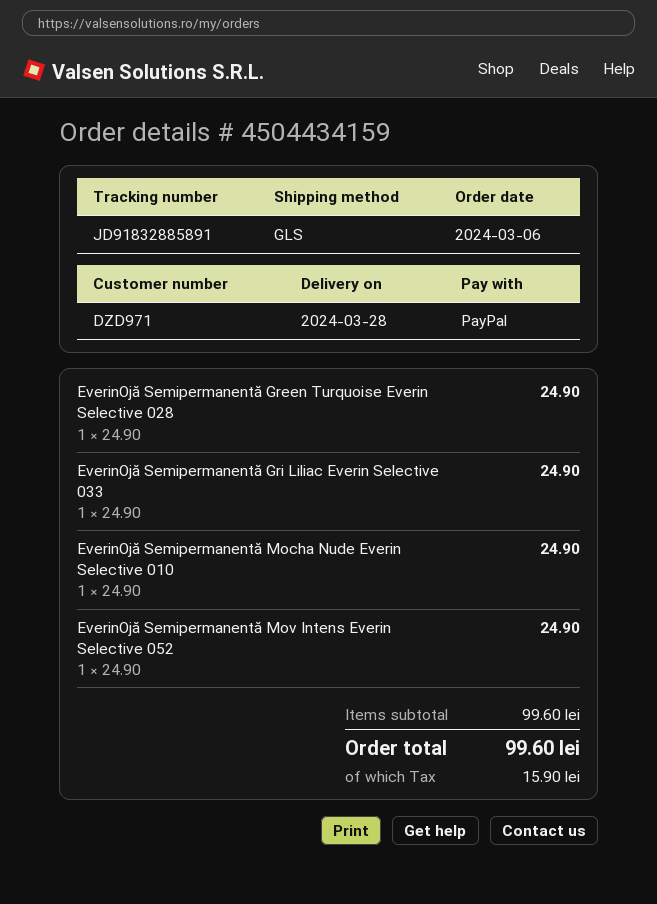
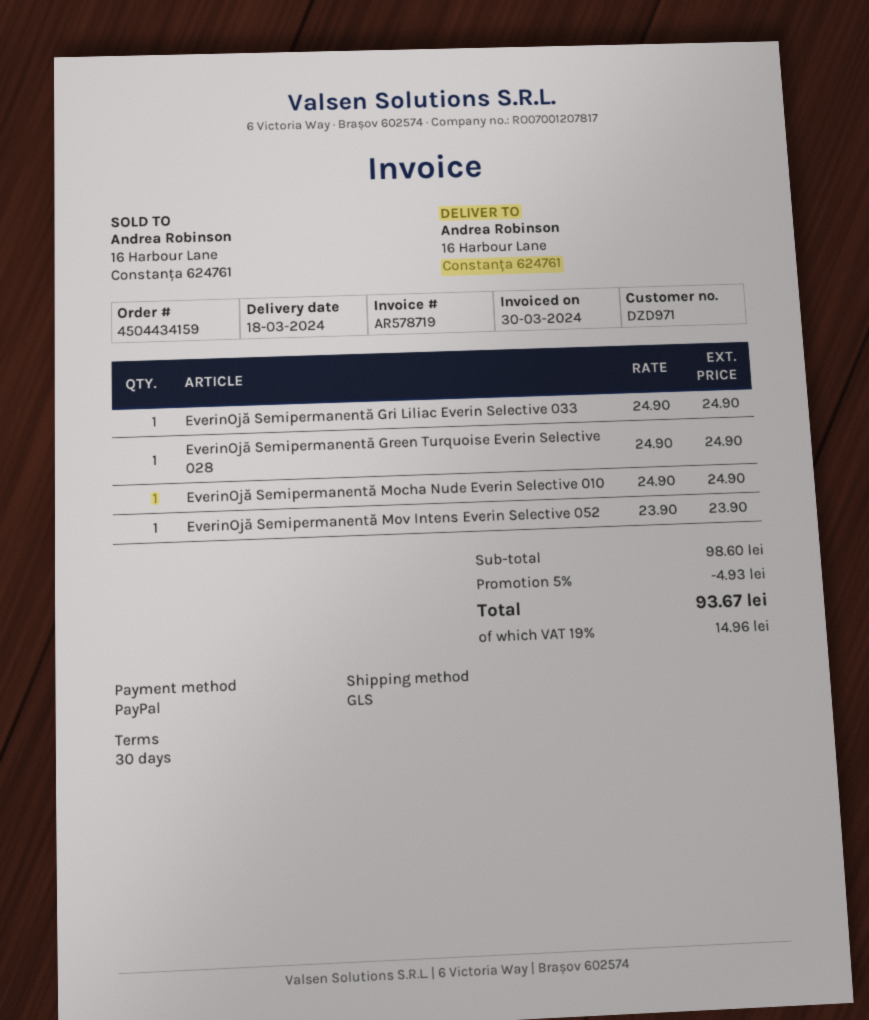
delivery date: 2024-03-28 -> 2024-03-18
EverinOjă Semipermanentă Mov Intens Everin Selective 052: 1 x 24.90 = 24.90 -> 1 x 23.90 = 23.90
subtotal: 99.60 -> 98.60
discount: none -> 5% = 4.93
tax: 15.90 -> 14.96
total: 99.60 -> 93.67

